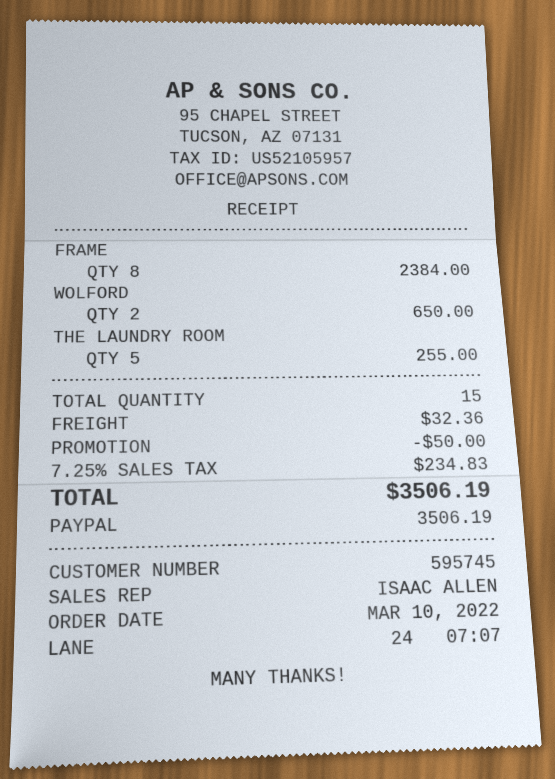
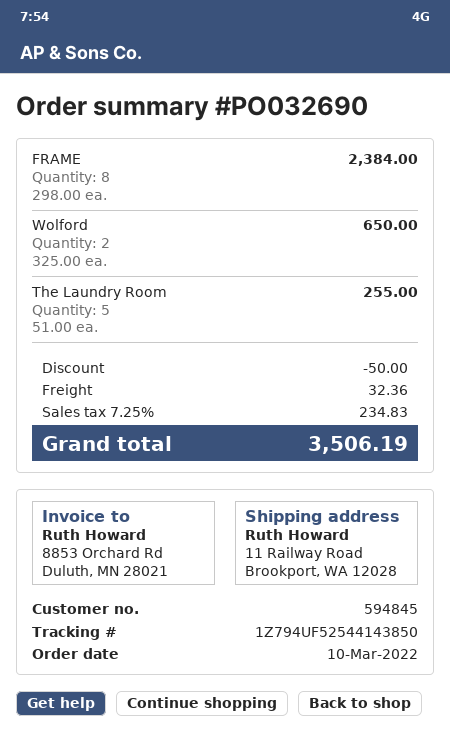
customer number: 595745 -> 594845

